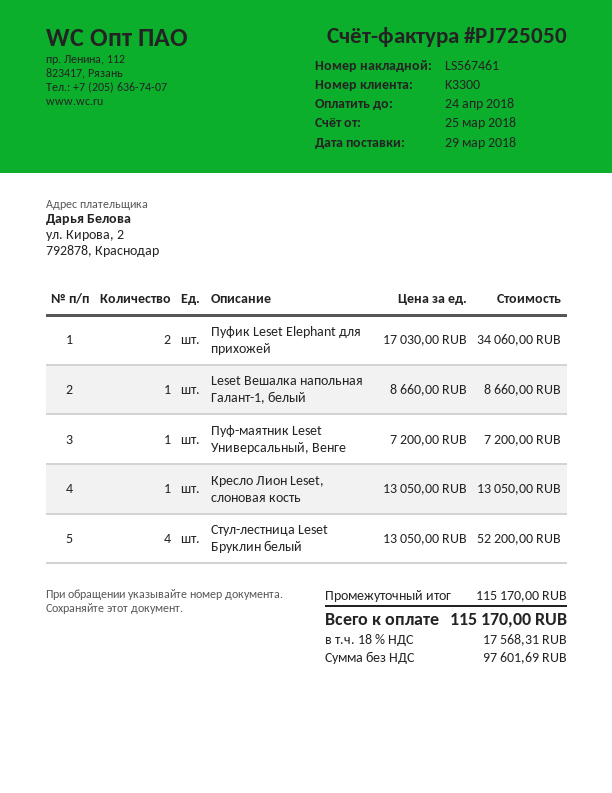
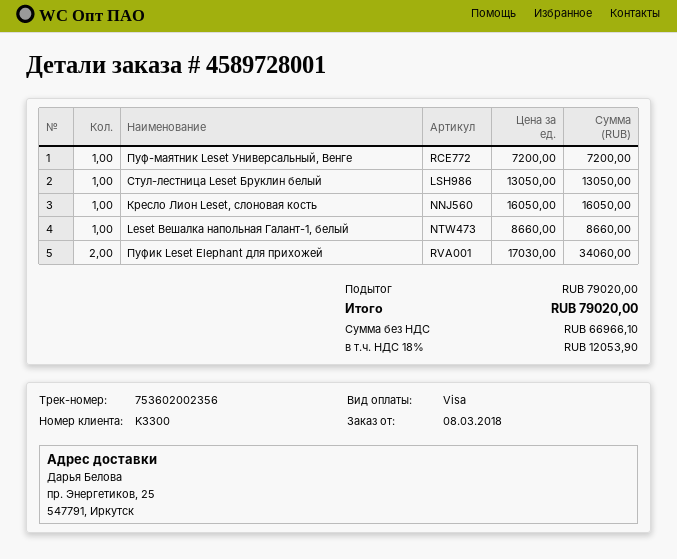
Кресло Лион Leset, слоновая кость: 1 x 13050.00 = 13050.00 -> 1 x 16050.00 = 16050.00
Стул-лестница Leset Бруклин белый: 4 x 13050.00 = 52200.00 -> 1 x 13050.00 = 13050.00
subtotal: 115170.00 -> 79020.00
net: 97601.69 -> 66966.10
tax: 18% = 17568.31 -> 18% = 12053.90
total: 115170.00 -> 79020.00

